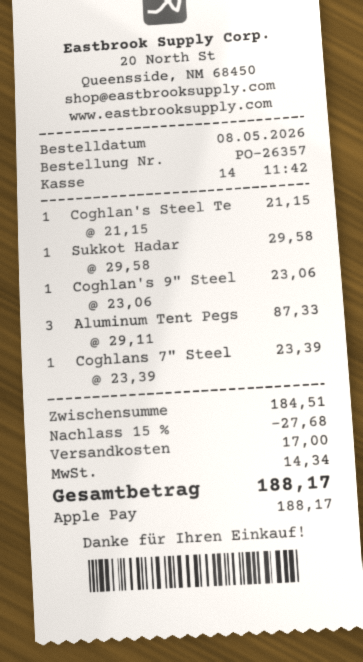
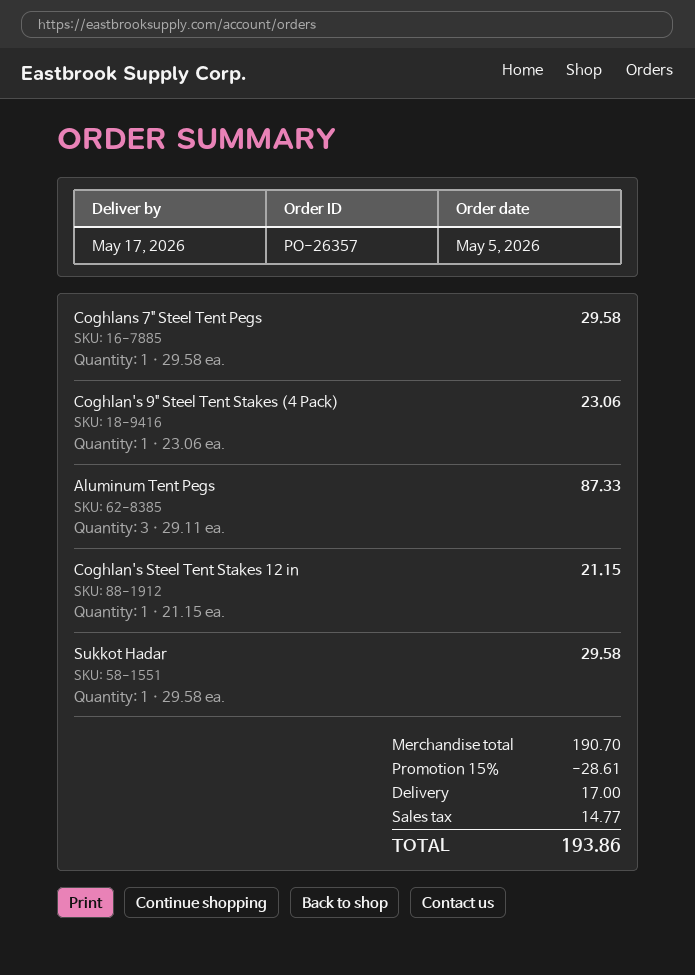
order date: 2026-05-08 -> 2026-05-05
Coghlans 7" Steel: 1 x 23.39 = 23.39 -> 1 x 29.58 = 29.58
subtotal: 184.51 -> 190.70
discount: 15% = 27.68 -> 15% = 28.61
tax: 14.34 -> 14.77
total: 188.17 -> 193.86

